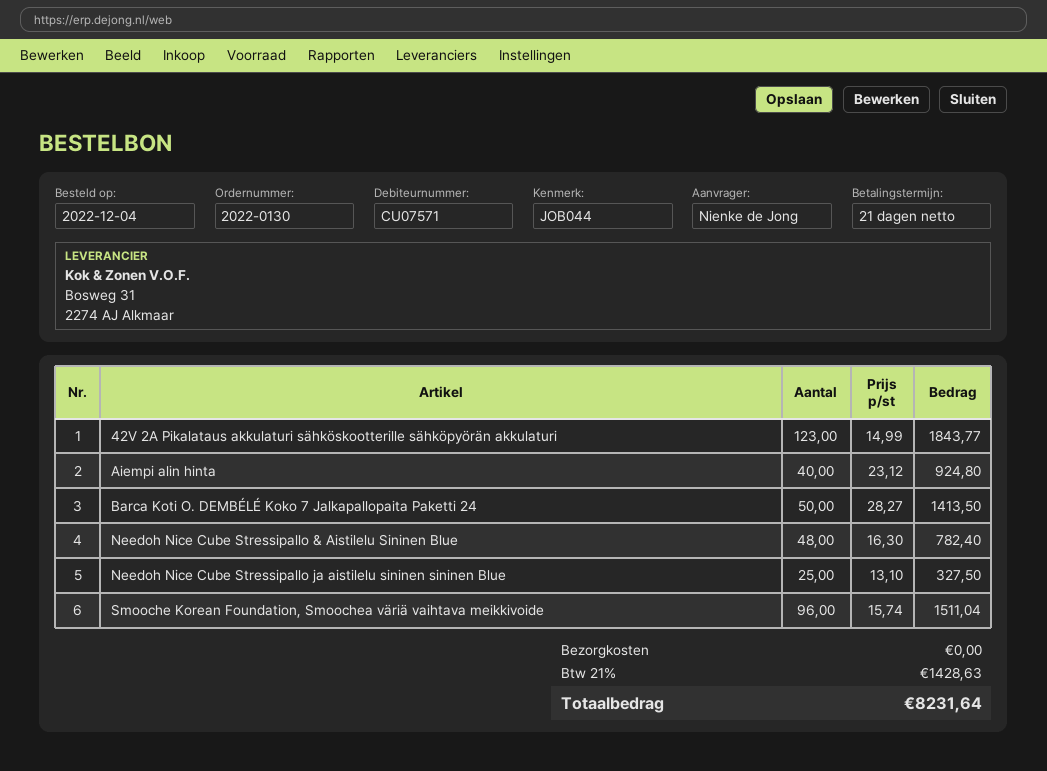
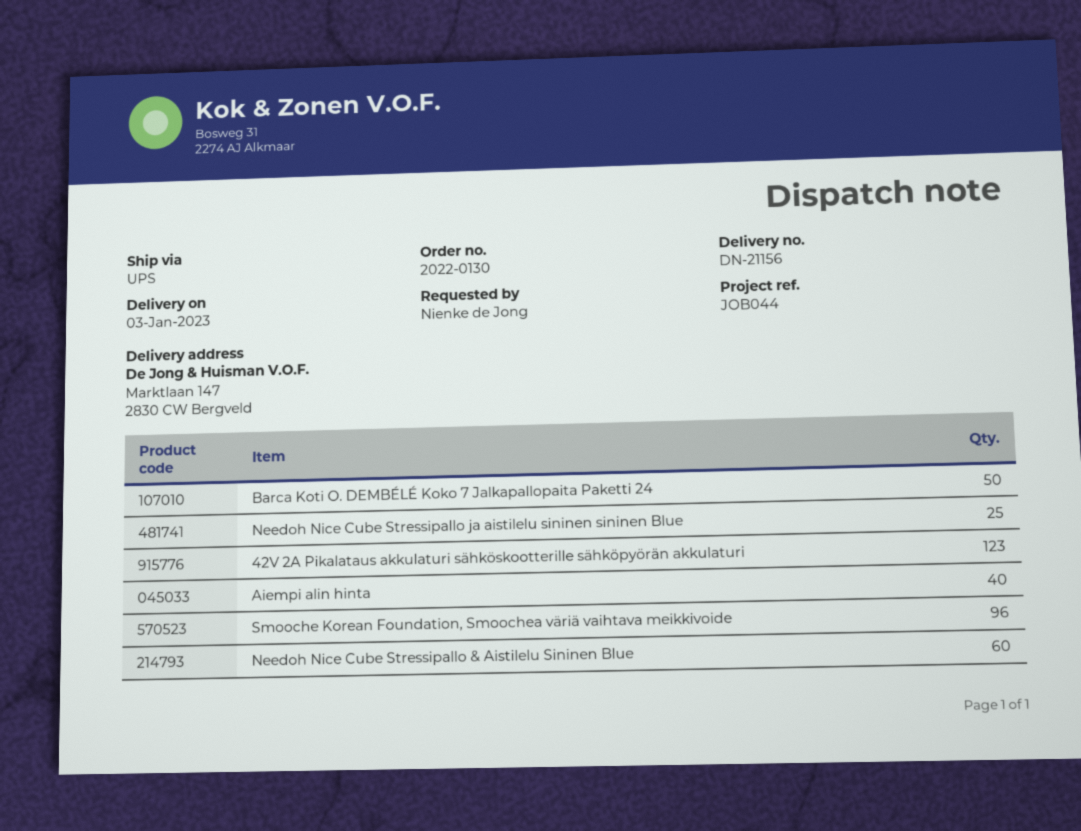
Needoh Nice Cube Stressipallo & Aistilelu Sininen Blue: 48 -> 60

